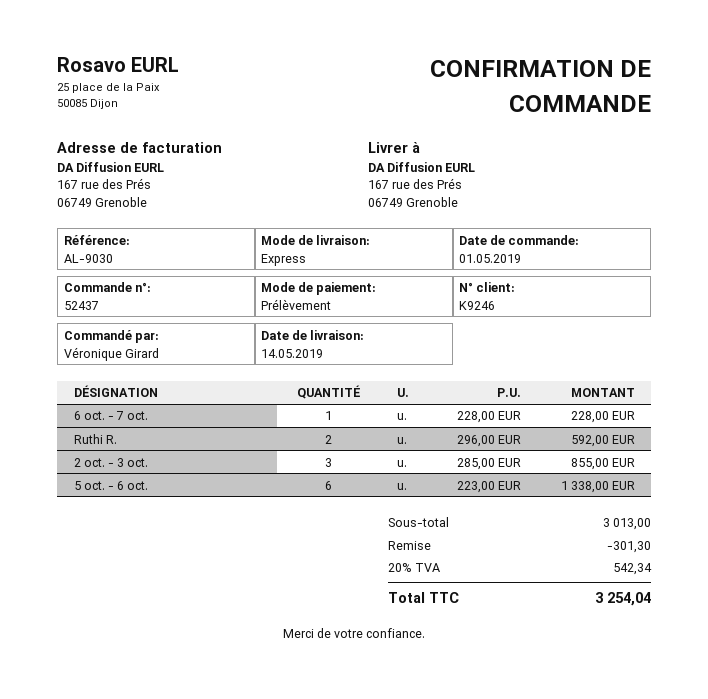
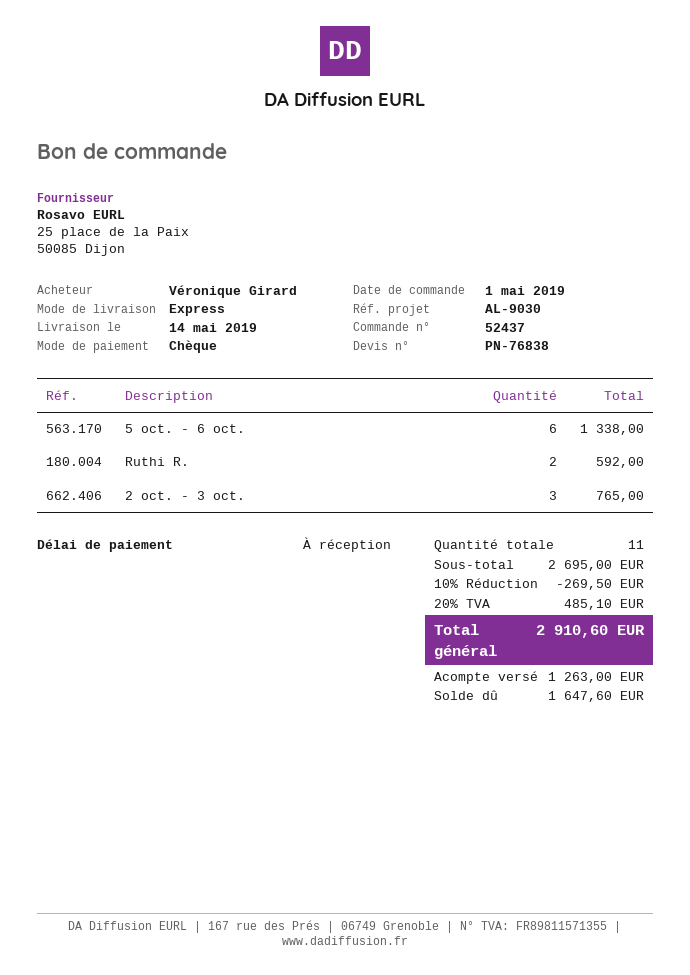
payment method: direct debit -> cheque
6 oct. - 7 oct.: 1 for 228.00 -> none
2 oct. - 3 oct.: 3 for 855.00 -> 3 for 765.00
subtotal: 3013.00 -> 2695.00
discount: 301.30 -> 269.50
tax: 20% = 542.34 -> 20% = 485.10
total: 3254.04 -> 2910.60

